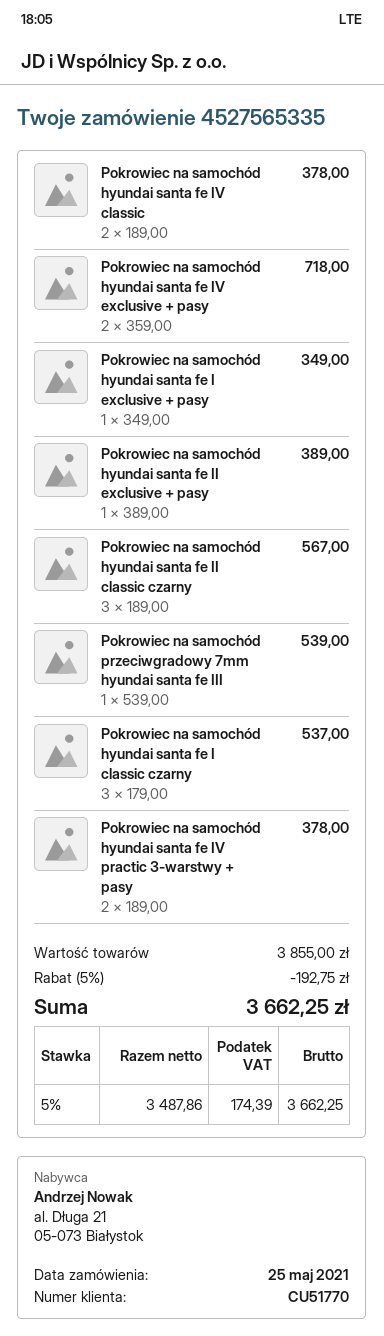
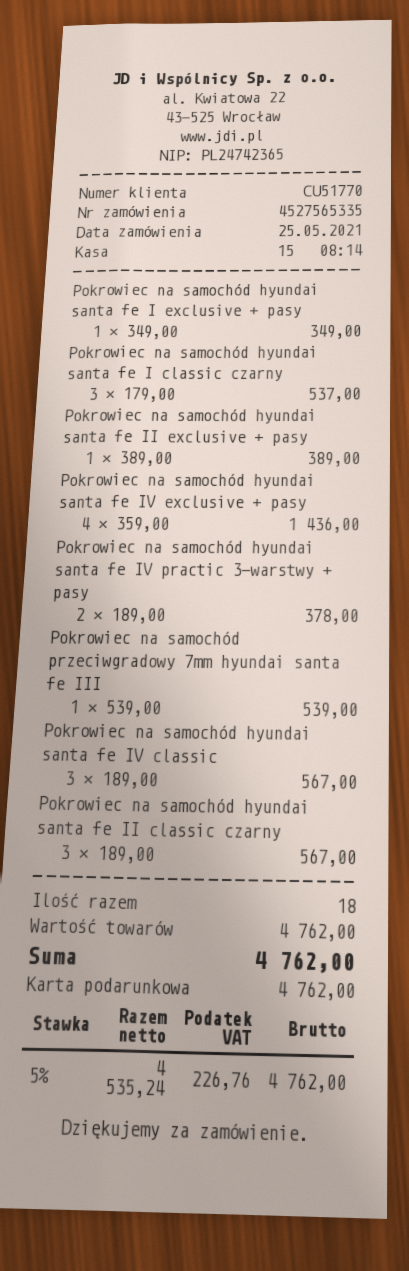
Pokrowiec na samochód hyundai santa fe IV classic: 2 x 189.00 = 378.00 -> 3 x 189.00 = 567.00
Pokrowiec na samochód hyundai santa fe IV exclusive + pasy: 2 x 359.00 = 718.00 -> 4 x 359.00 = 1436.00
subtotal: 3855.00 -> 4762.00
discount: 5% = 192.75 -> none
net: 3487.86 -> 4535.24
tax: 5% = 174.39 -> 5% = 226.76
total: 3662.25 -> 4762.00

